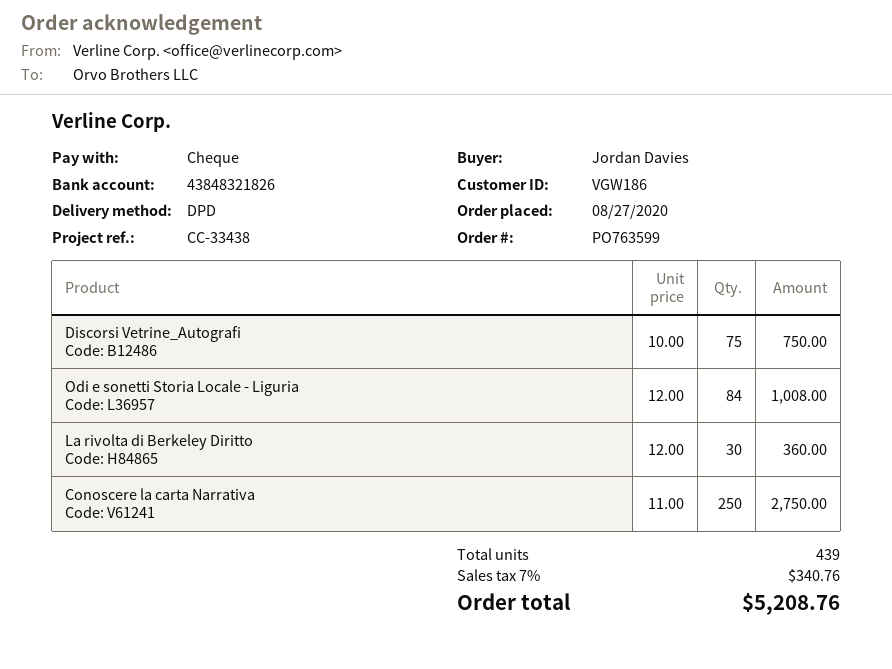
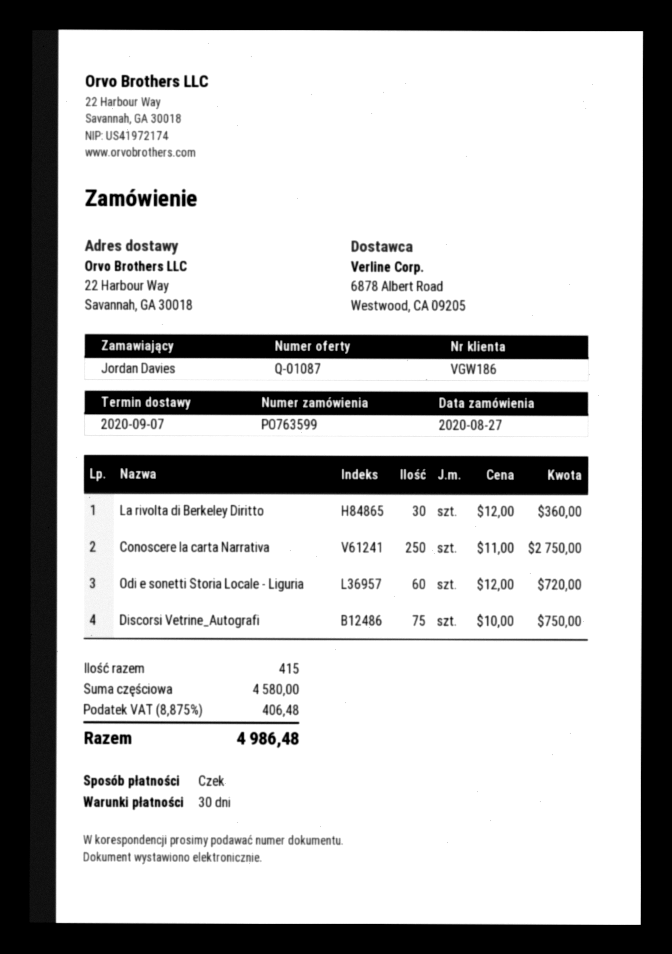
Odi e sonetti Storia Locale - Liguria: 84 x 12.00 = 1008.00 -> 60 x 12.00 = 720.00
total quantity: 439 -> 415
tax: 7% = 340.76 -> 8.875% = 406.48
total: 5208.76 -> 4986.48

